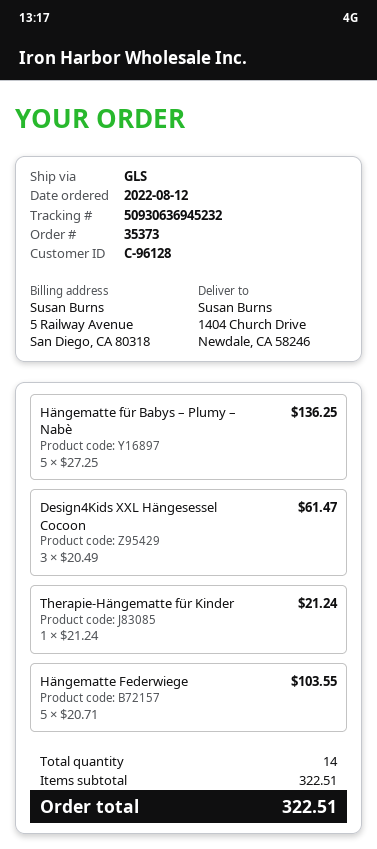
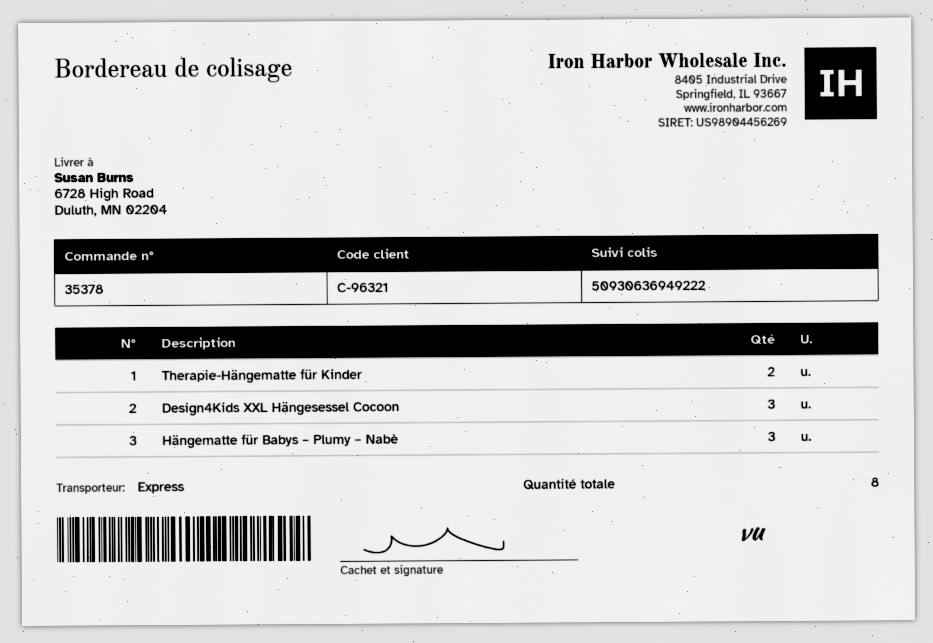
order number: 35373 -> 35378
customer number: C-96128 -> C-96321
shipping method: GLS -> express
tracking number: 50930636945232 -> 50930636949222
ship to: 1404 Church Drive, Newdale, CA 58246 -> 6728 High Road, Duluth, MN 02204
Hängematte für Babys – Plumy – Nabè: 5 -> 3
Therapie-Hängematte für Kinder: 1 -> 2
Hängematte Federwiege: 5 -> none
total quantity: 14 -> 8

